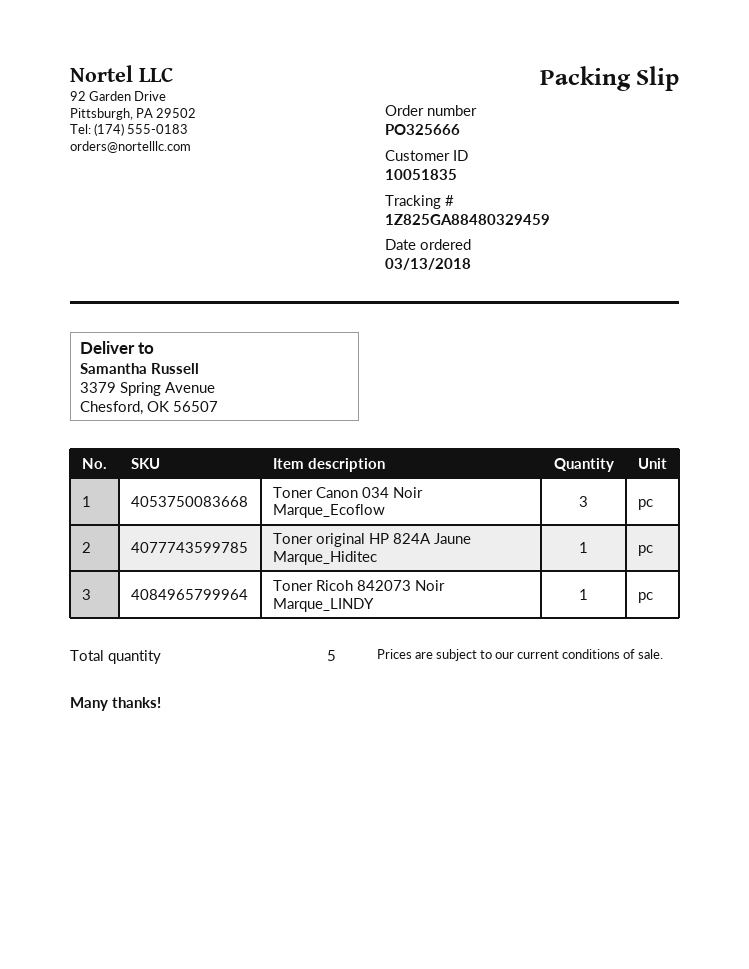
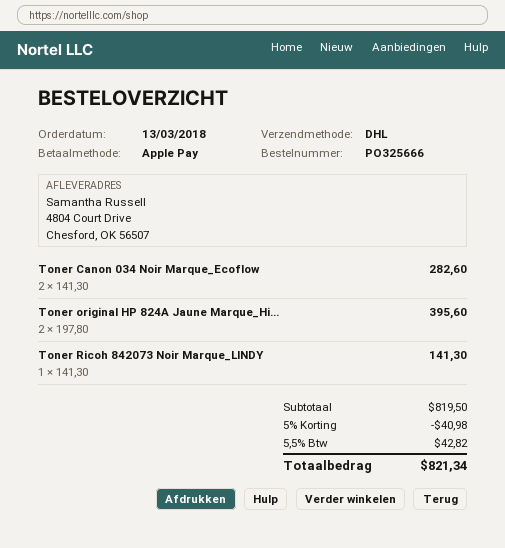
ship to: 3379 Spring Avenue, Chesford, OK 56507 -> 4804 Court Drive, Chesford, OK 56507
Toner Canon 034 Noir Marque_Ecoflow: 3 -> 2
Toner original HP 824A Jaune Marque_Hiditec: 1 -> 2

